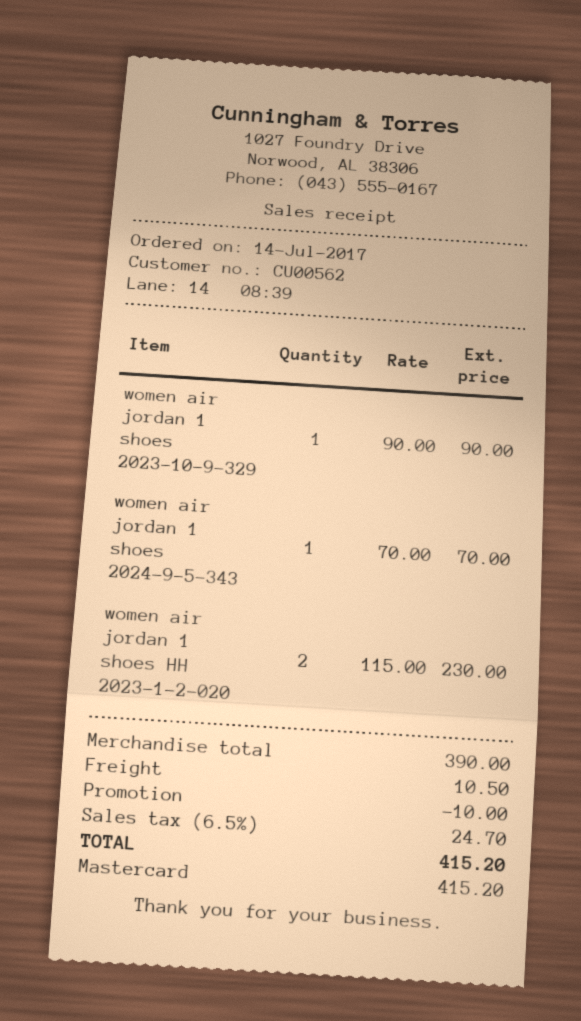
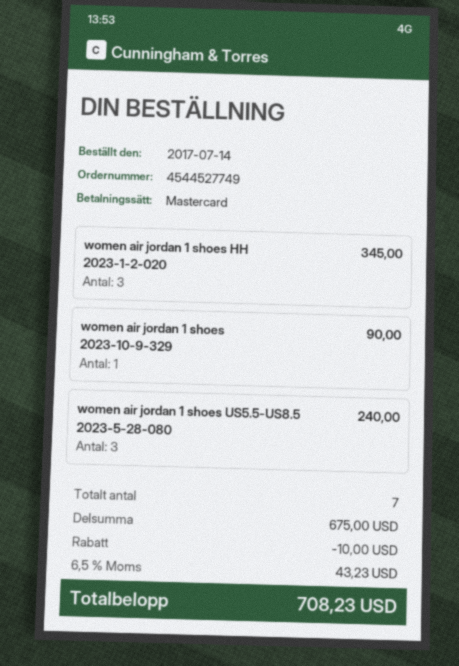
women air jordan 1 shoes 2024-9-5-343: 1 for 70.00 -> none
women air jordan 1 shoes HH 2023-1-2-020: 2 for 230.00 -> 3 for 345.00
women air jordan 1 shoes US5.5-US8.5 2023-5-28-080: none -> 3 for 240.00
subtotal: 390.00 -> 675.00
shipping: 10.50 -> none
tax: 6.5% = 24.70 -> 6.5% = 43.23
total: 415.20 -> 708.23

